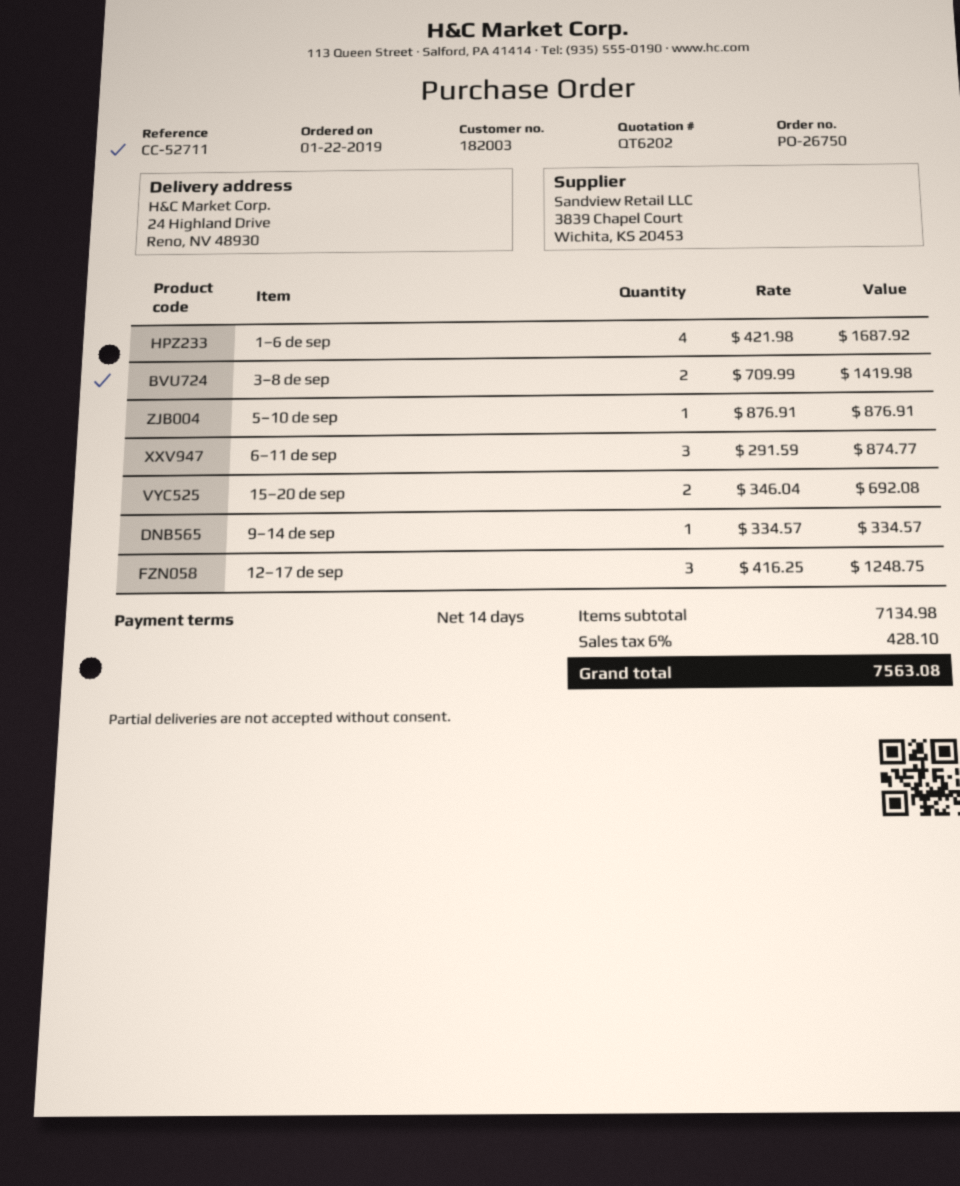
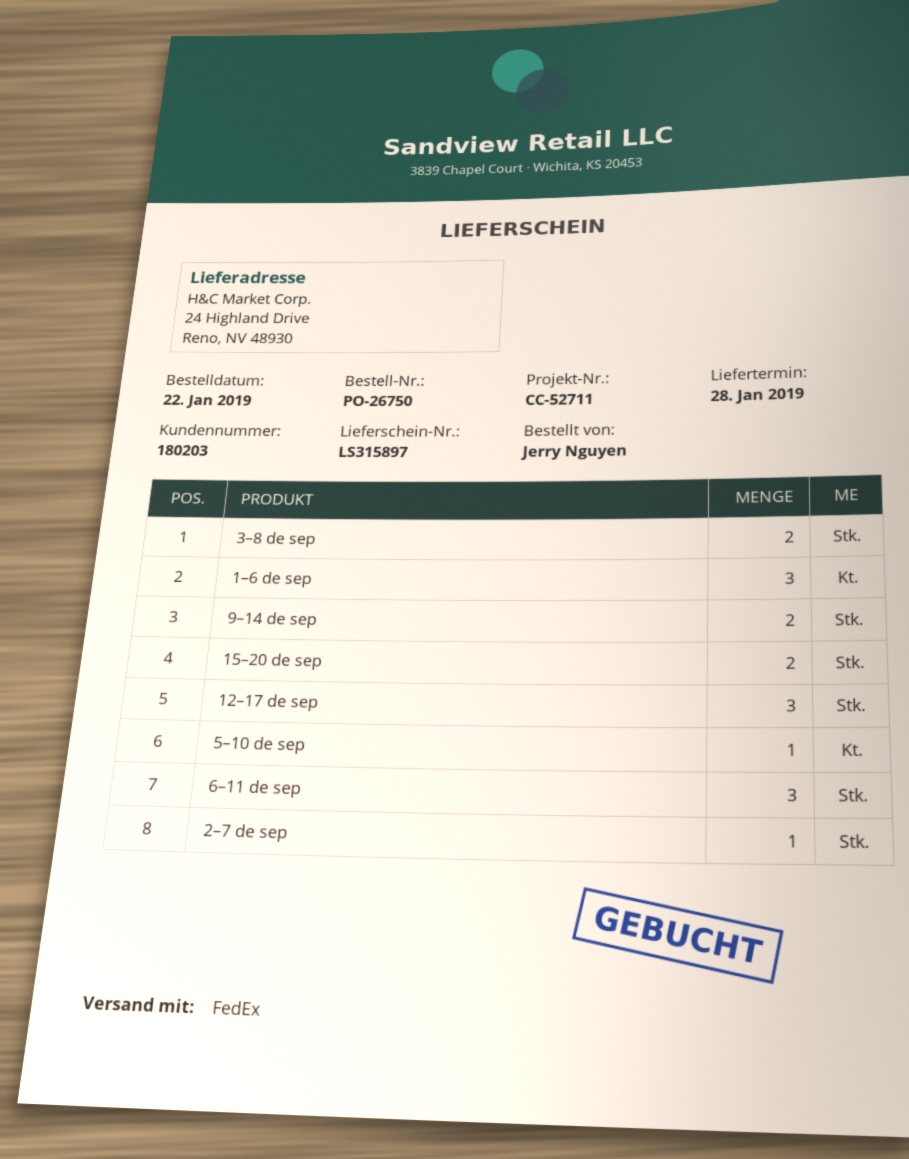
customer number: 182003 -> 180203
1–6 de sep: 4 -> 3
9–14 de sep: 1 -> 2
2–7 de sep: none -> 1

